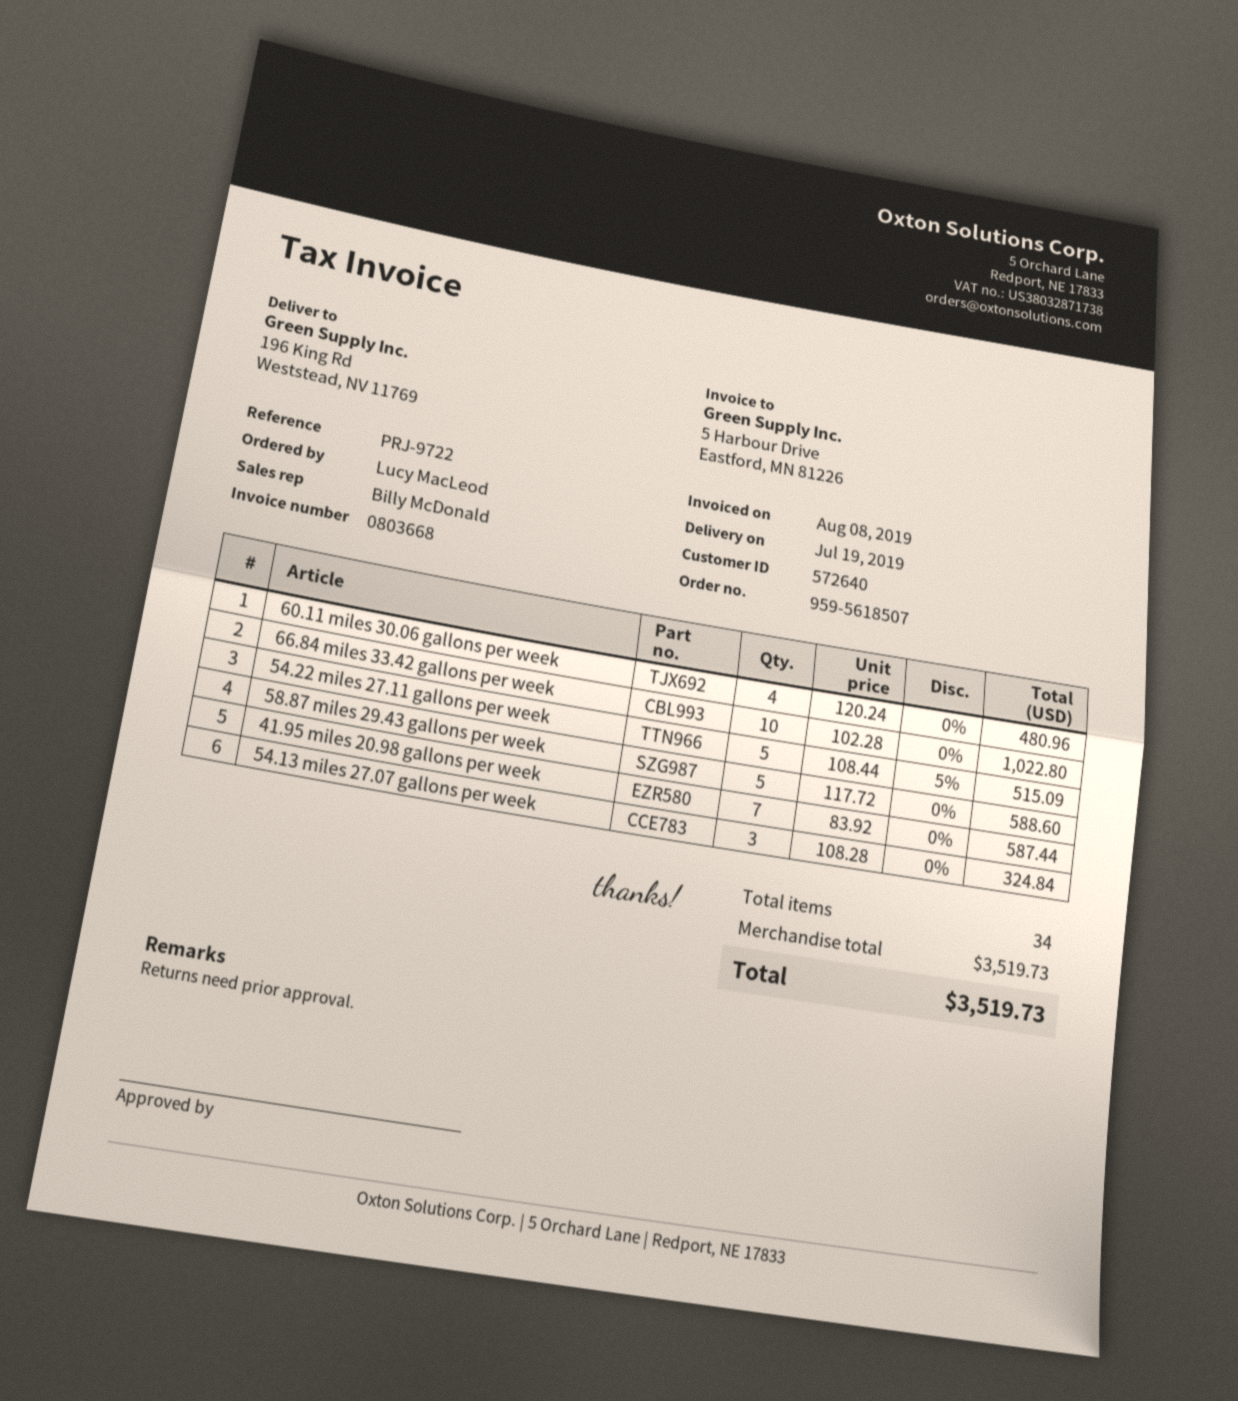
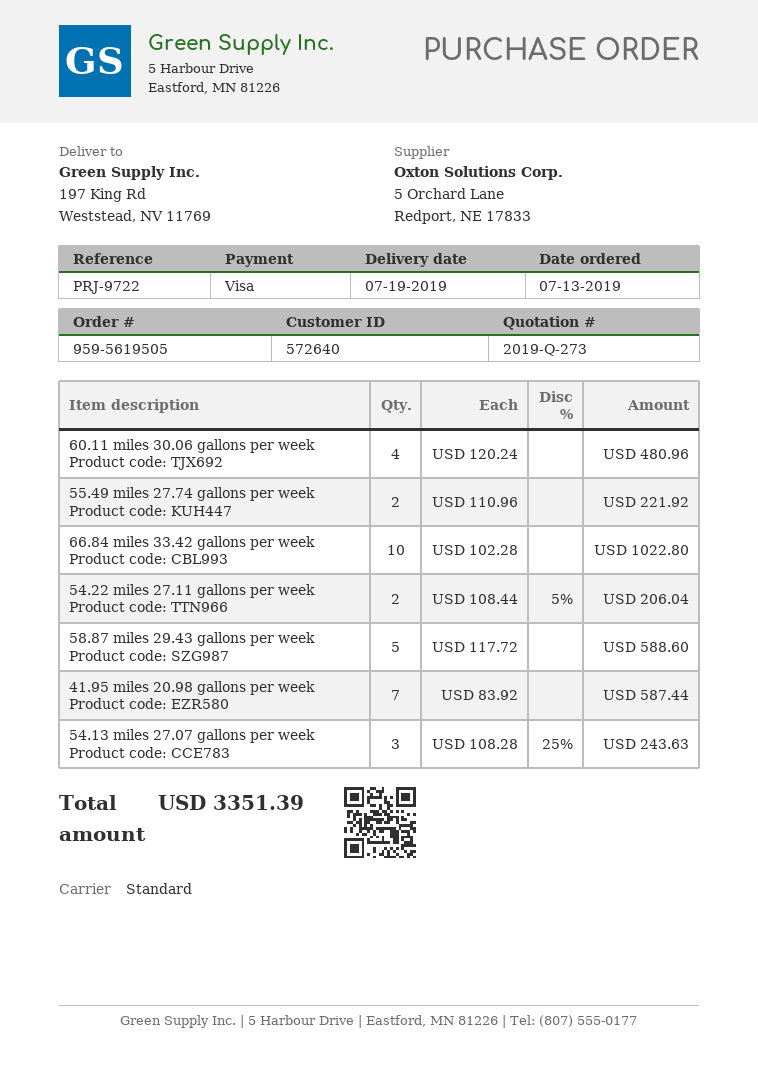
order number: 959-5618507 -> 959-5619505
ship to: 196 King Rd, Weststead, NV 11769 -> 197 King Rd, Weststead, NV 11769
54.22 miles 27.11 gallons per week: 5 x 108.44 - 5% = 515.09 -> 2 x 108.44 - 5% = 206.04
54.13 miles 27.07 gallons per week: 3 x 108.28 = 324.84 -> 3 x 108.28 - 25% = 243.63
55.49 miles 27.74 gallons per week: none -> 2 x 110.96 = 221.92
total: 3519.73 -> 3351.39

